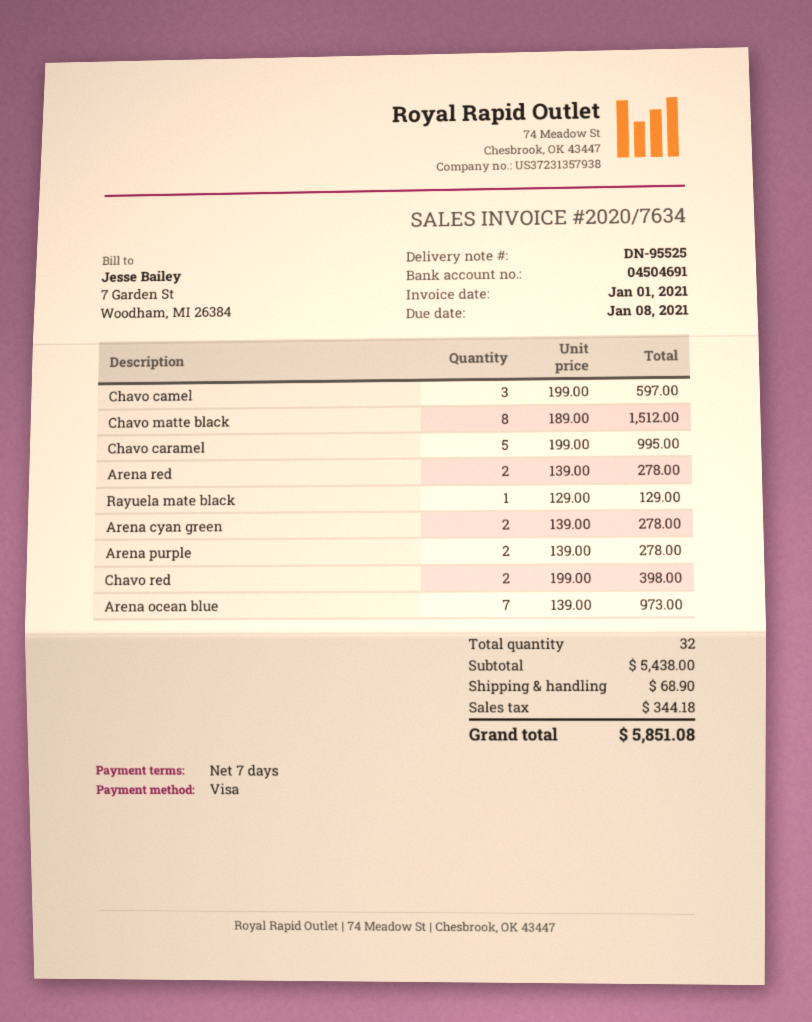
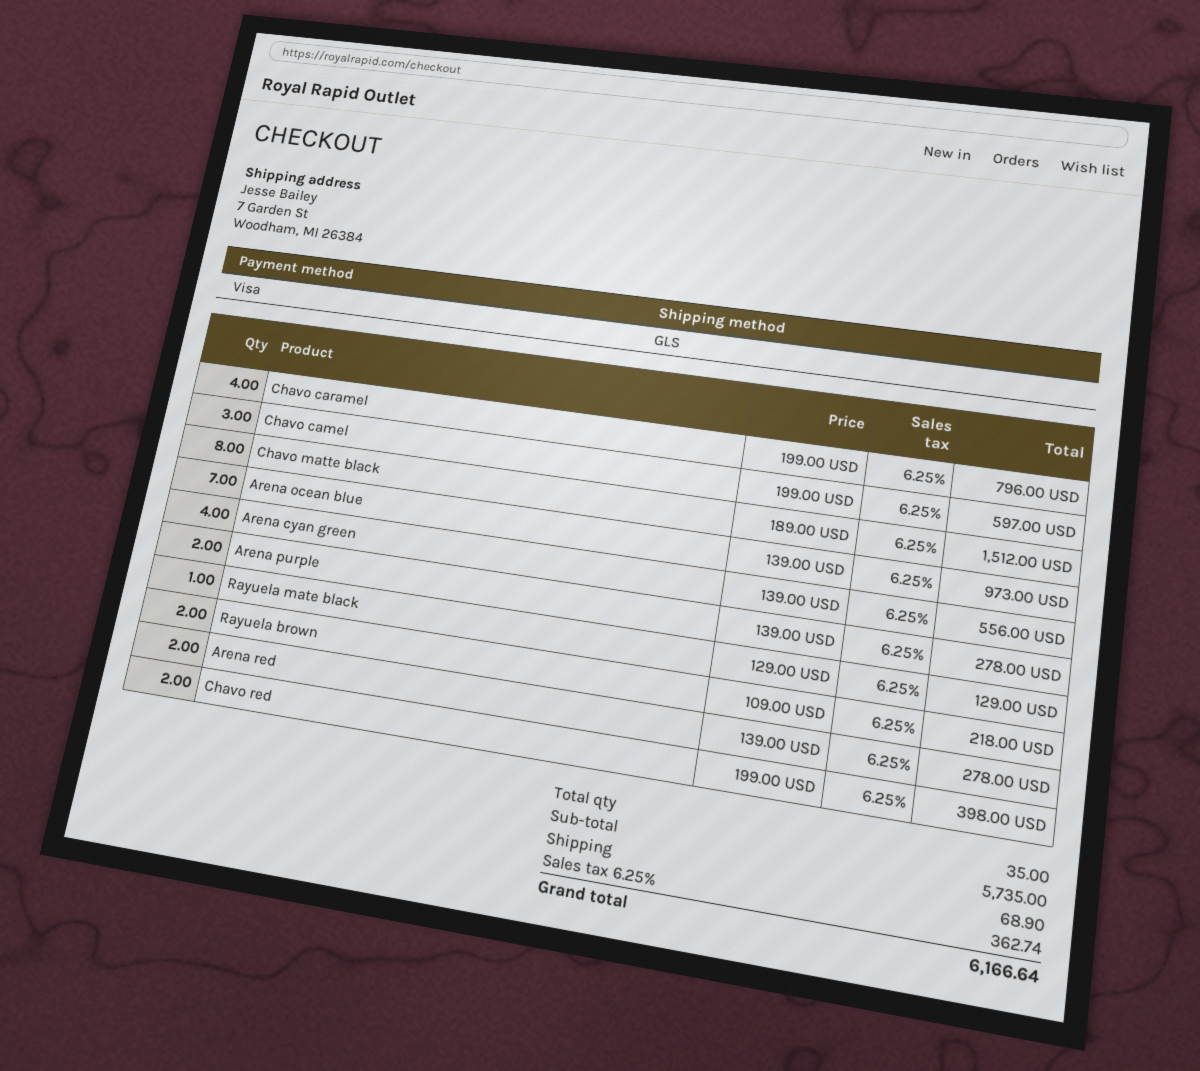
Chavo caramel: 5 x 199.00 = 995.00 -> 4 x 199.00 = 796.00
Arena cyan green: 2 x 139.00 = 278.00 -> 4 x 139.00 = 556.00
Rayuela brown: none -> 2 x 109.00 = 218.00
total quantity: 32 -> 35
subtotal: 5438.00 -> 5735.00
tax: 344.18 -> 362.74
total: 5851.08 -> 6166.64

